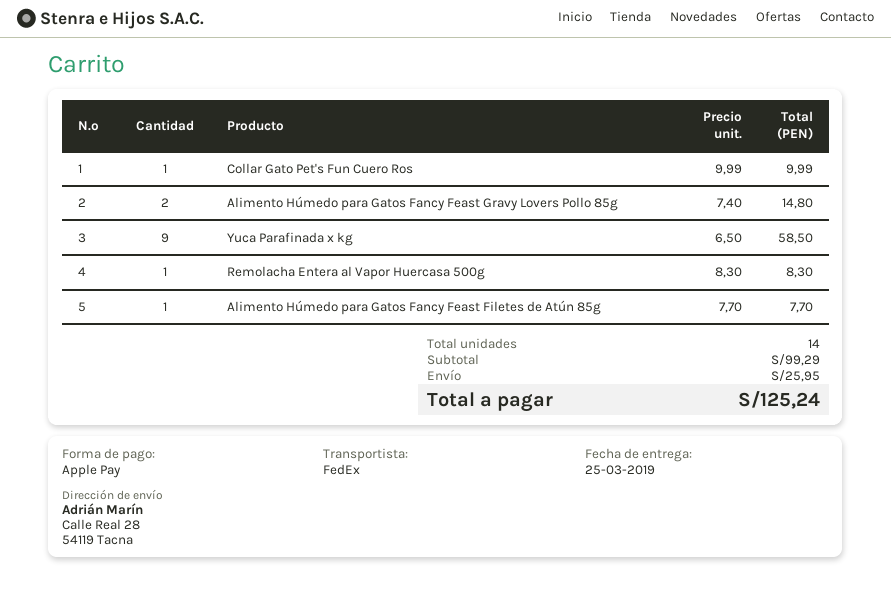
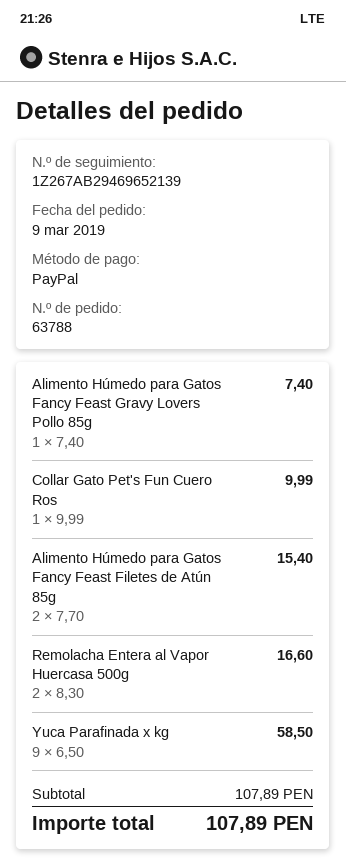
payment method: Apple Pay -> PayPal
Alimento Húmedo para Gatos Fancy Feast Gravy Lovers Pollo 85g: 2 x 7.40 = 14.80 -> 1 x 7.40 = 7.40
Remolacha Entera al Vapor Huercasa 500g: 1 x 8.30 = 8.30 -> 2 x 8.30 = 16.60
Alimento Húmedo para Gatos Fancy Feast Filetes de Atún 85g: 1 x 7.70 = 7.70 -> 2 x 7.70 = 15.40
subtotal: 99.29 -> 107.89
shipping: 25.95 -> none
total: 125.24 -> 107.89

